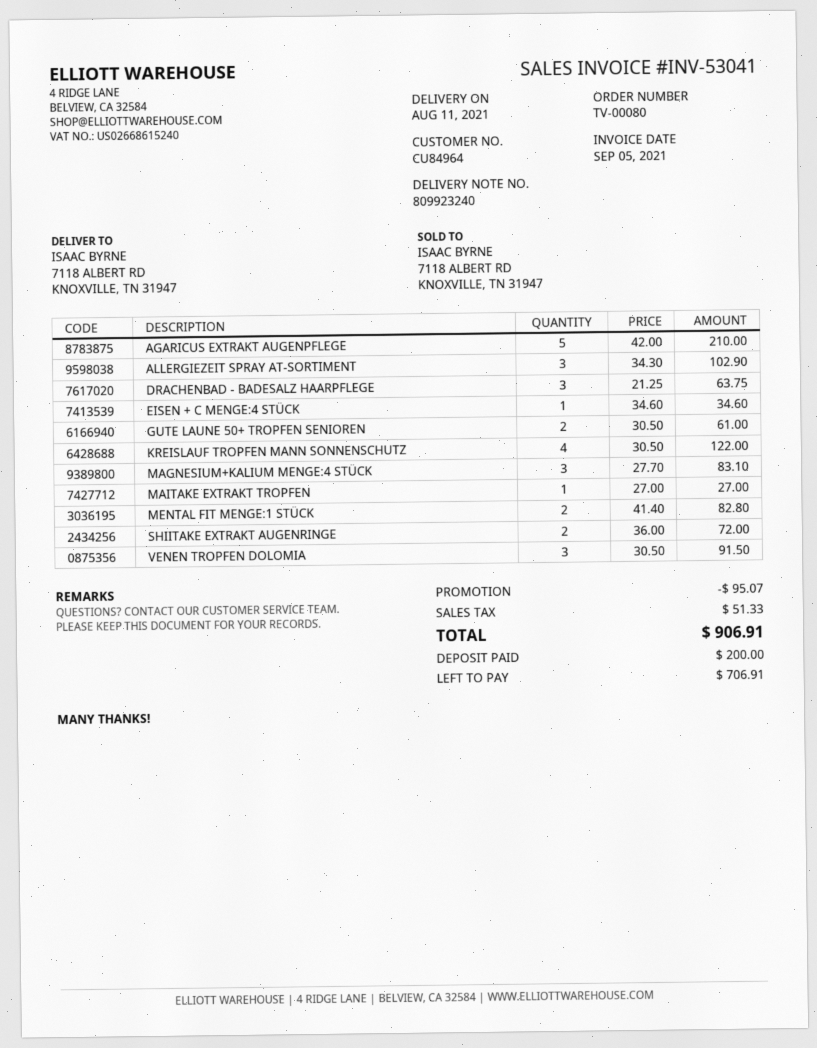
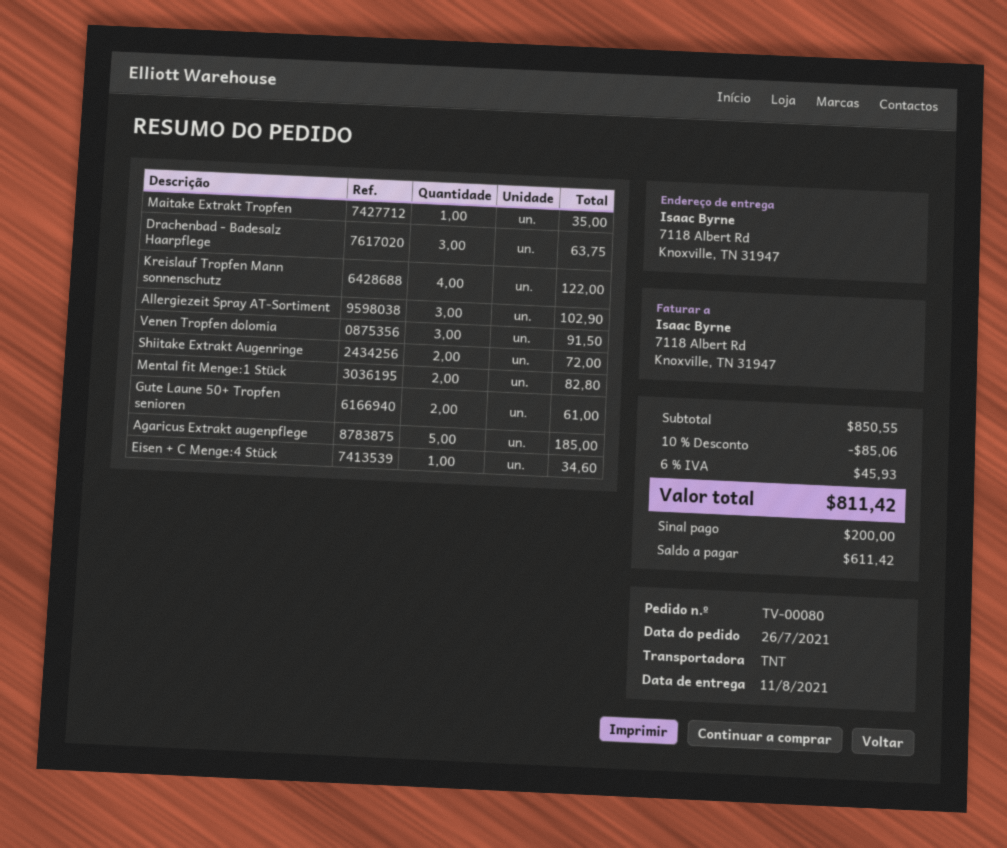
AGARICUS EXTRAKT AUGENPFLEGE: 5 for 210.00 -> 5 for 185.00
MAGNESIUM+KALIUM MENGE:4 STÜCK: 3 for 83.10 -> none
MAITAKE EXTRAKT TROPFEN: 1 for 27.00 -> 1 for 35.00
discount: 95.07 -> 85.06
tax: 51.33 -> 45.93
total: 906.91 -> 811.42
balance: 706.91 -> 611.42

